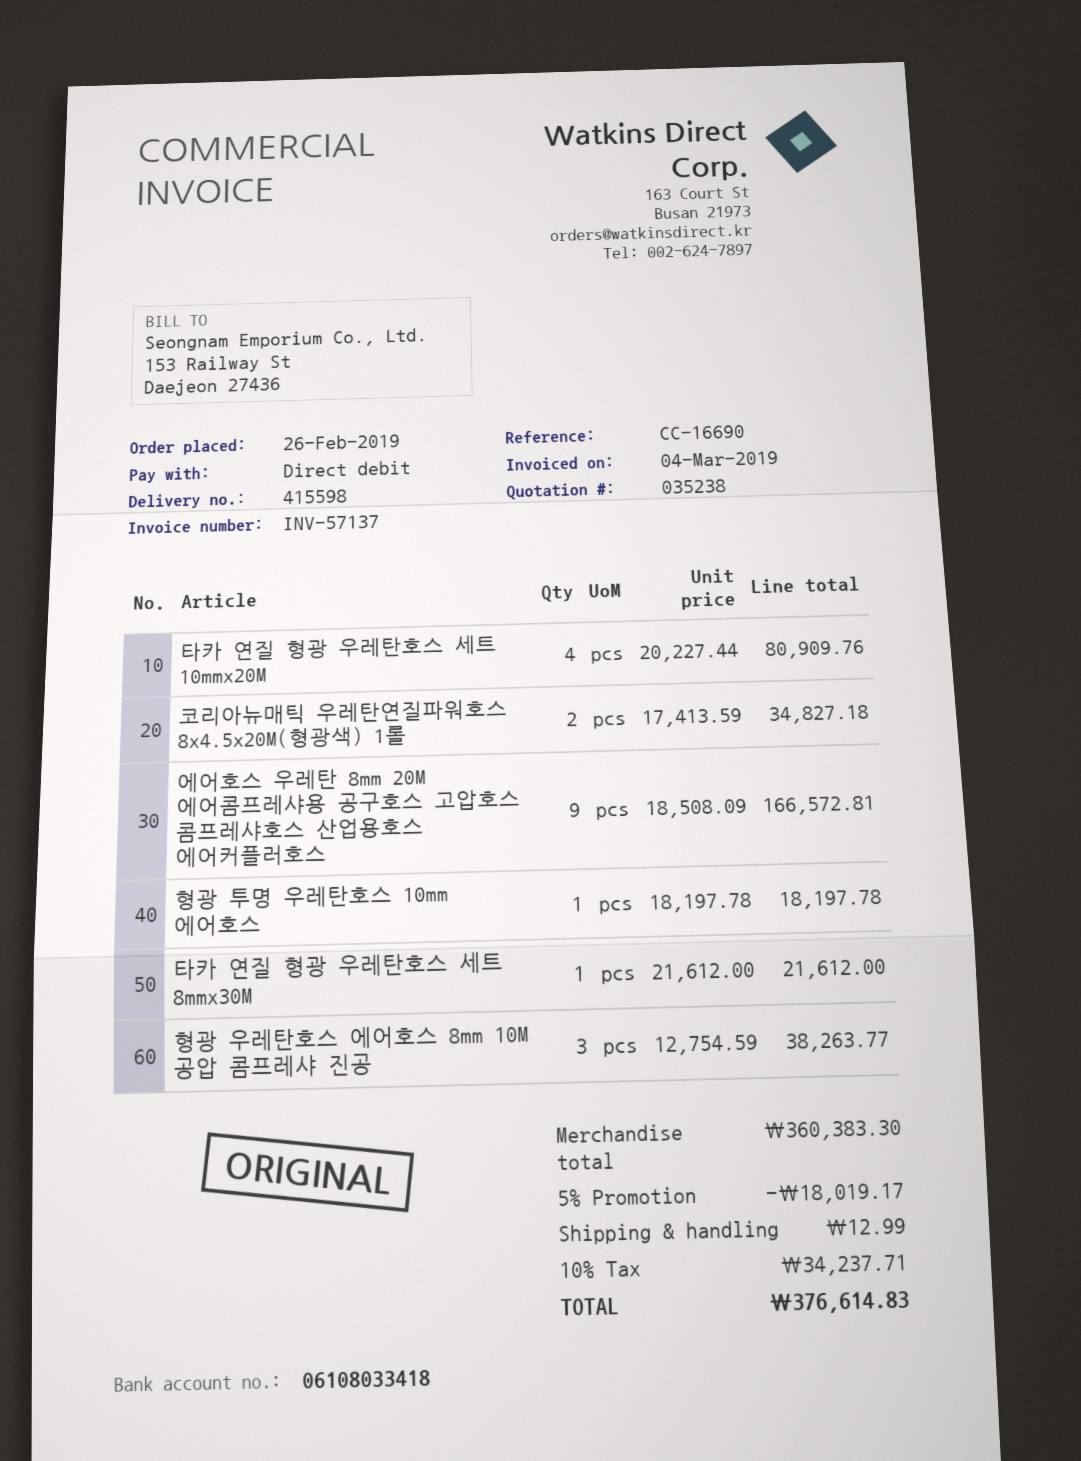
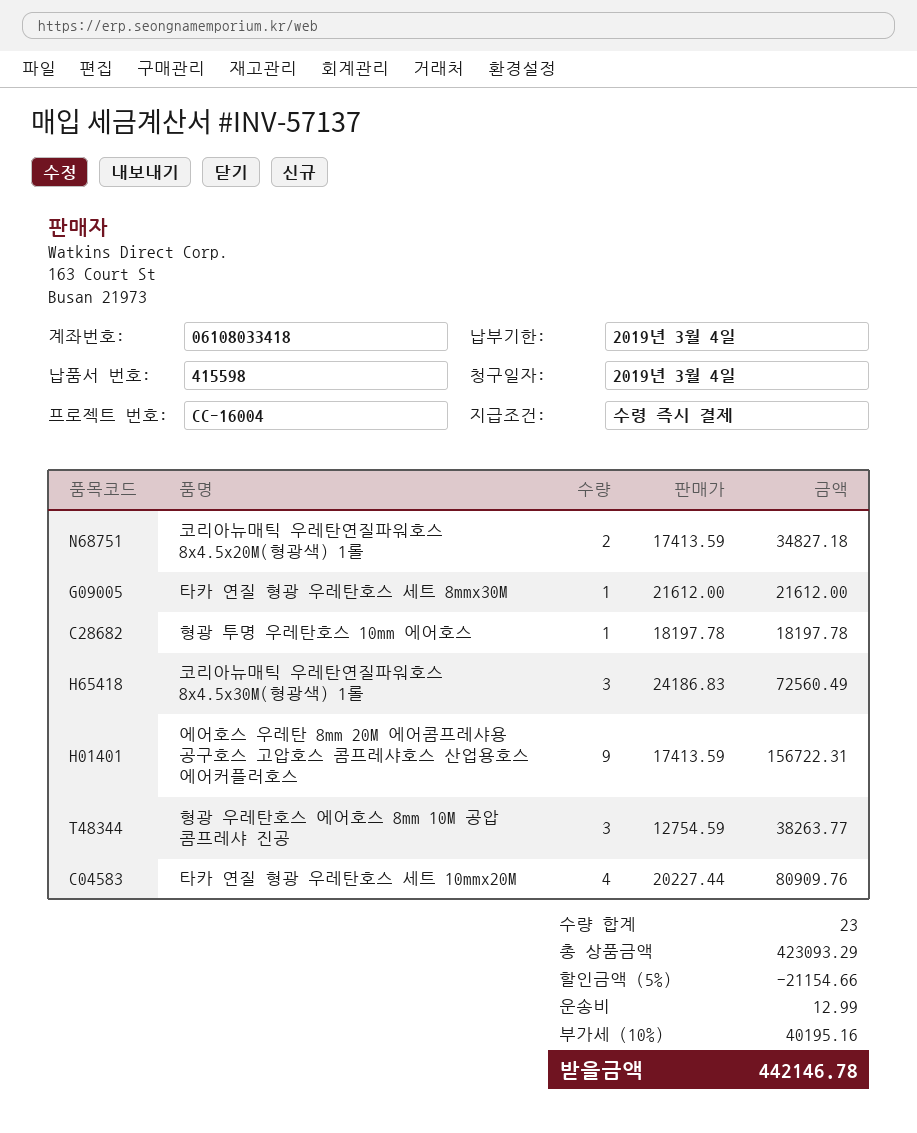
reference: CC-16690 -> CC-16004
에어호스 우레탄 8mm 20M 에어콤프레샤용 공구호스 고압호스 콤프레샤호스 산업용호스 에어커플러호스: 9 x 18508.09 = 166572.81 -> 9 x 17413.59 = 156722.31
코리아뉴매틱 우레탄연질파워호스 8x4.5x30M(형광색) 1롤: none -> 3 x 24186.83 = 72560.49
subtotal: 360383.30 -> 423093.29
discount: 5% = 18019.17 -> 5% = 21154.66
tax: 10% = 34237.71 -> 10% = 40195.16
total: 376614.83 -> 442146.78

